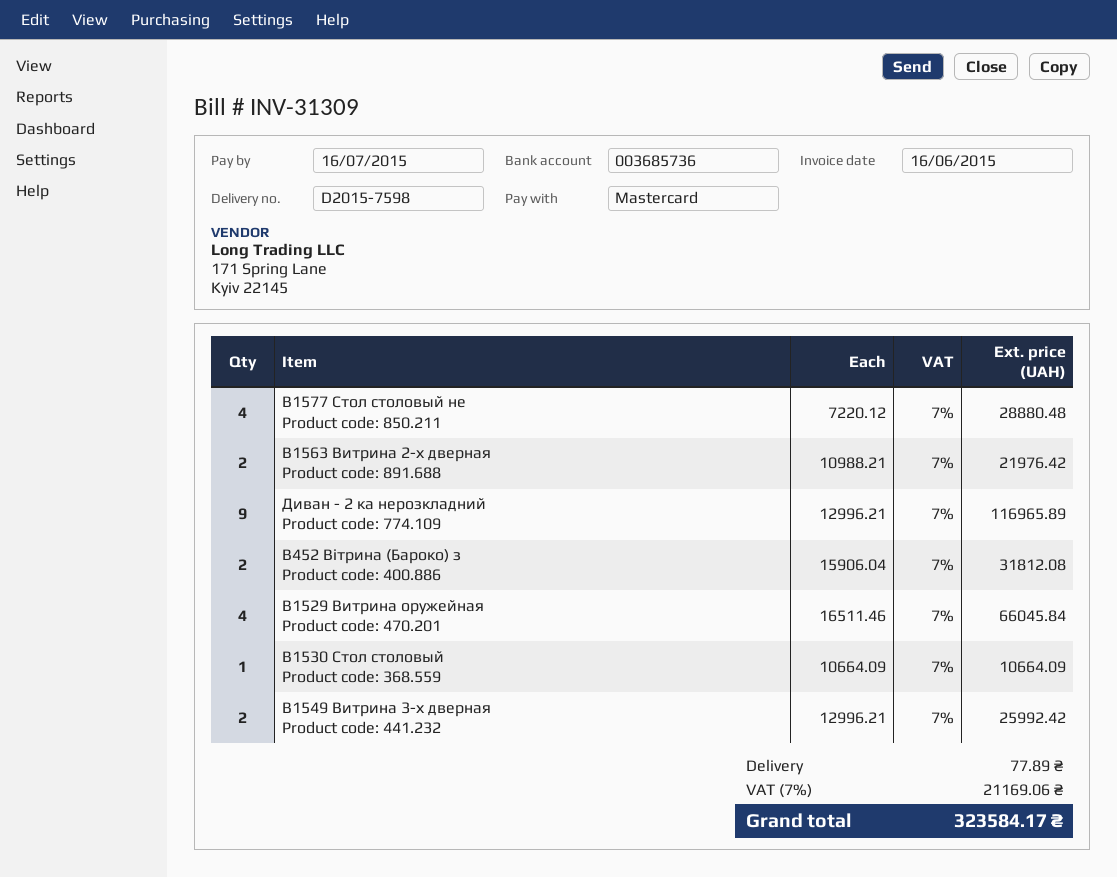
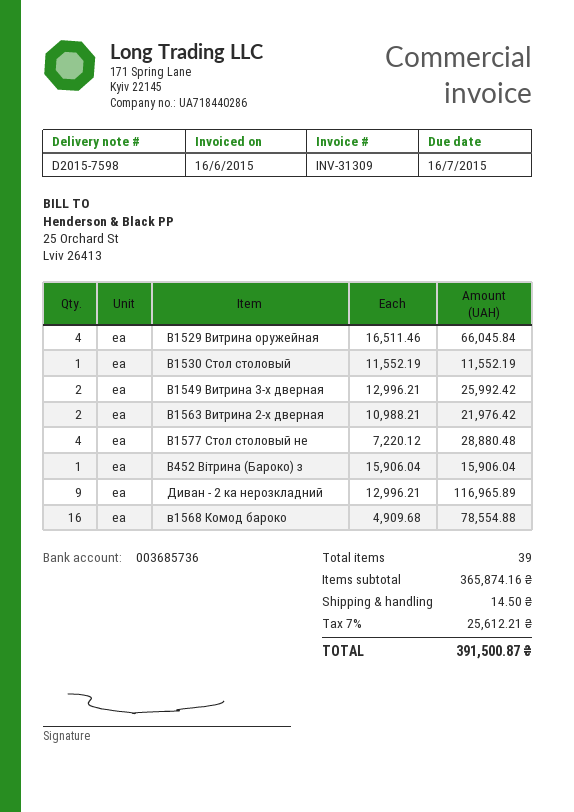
В452 Вітрина (Бароко) з: 2 x 15906.04 = 31812.08 -> 1 x 15906.04 = 15906.04
В1530 Стол столовый: 1 x 10664.09 = 10664.09 -> 1 x 11552.19 = 11552.19
в1568 Комод бароко: none -> 16 x 4909.68 = 78554.88
shipping: 77.89 -> 14.50
tax: 7% = 21169.06 -> 7% = 25612.21
total: 323584.17 -> 391500.87

